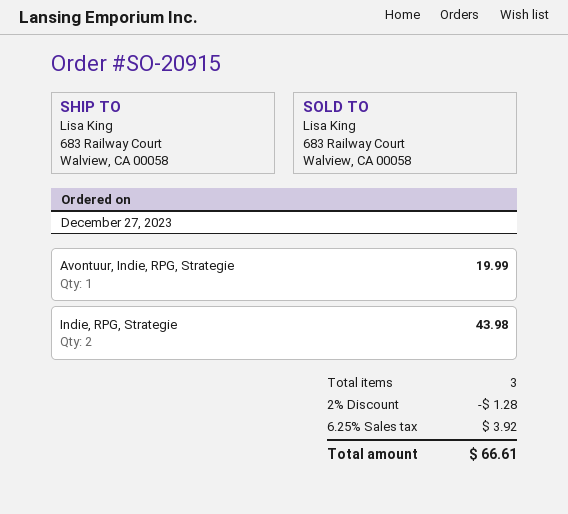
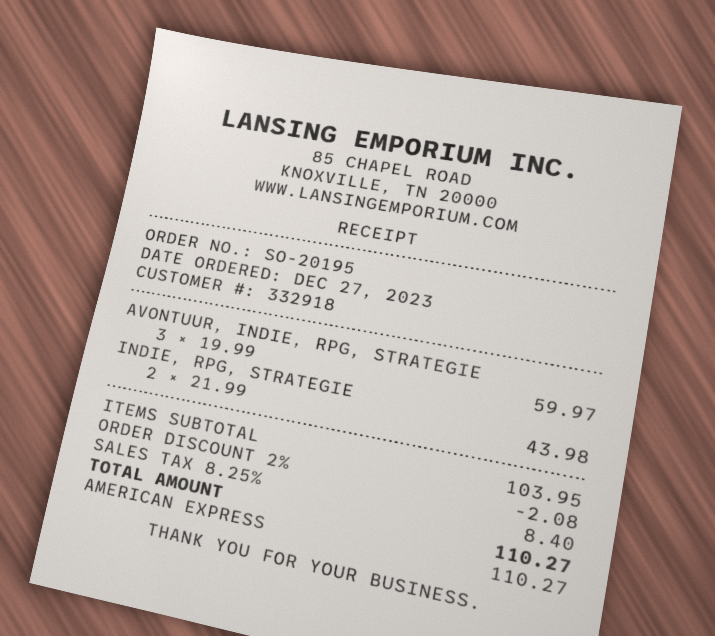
order number: SO-20915 -> SO-20195
Avontuur, Indie, RPG, Strategie: 1 for 19.99 -> 3 for 59.97
discount: 2% = 1.28 -> 2% = 2.08
tax: 6.25% = 3.92 -> 8.25% = 8.40
total: 66.61 -> 110.27

